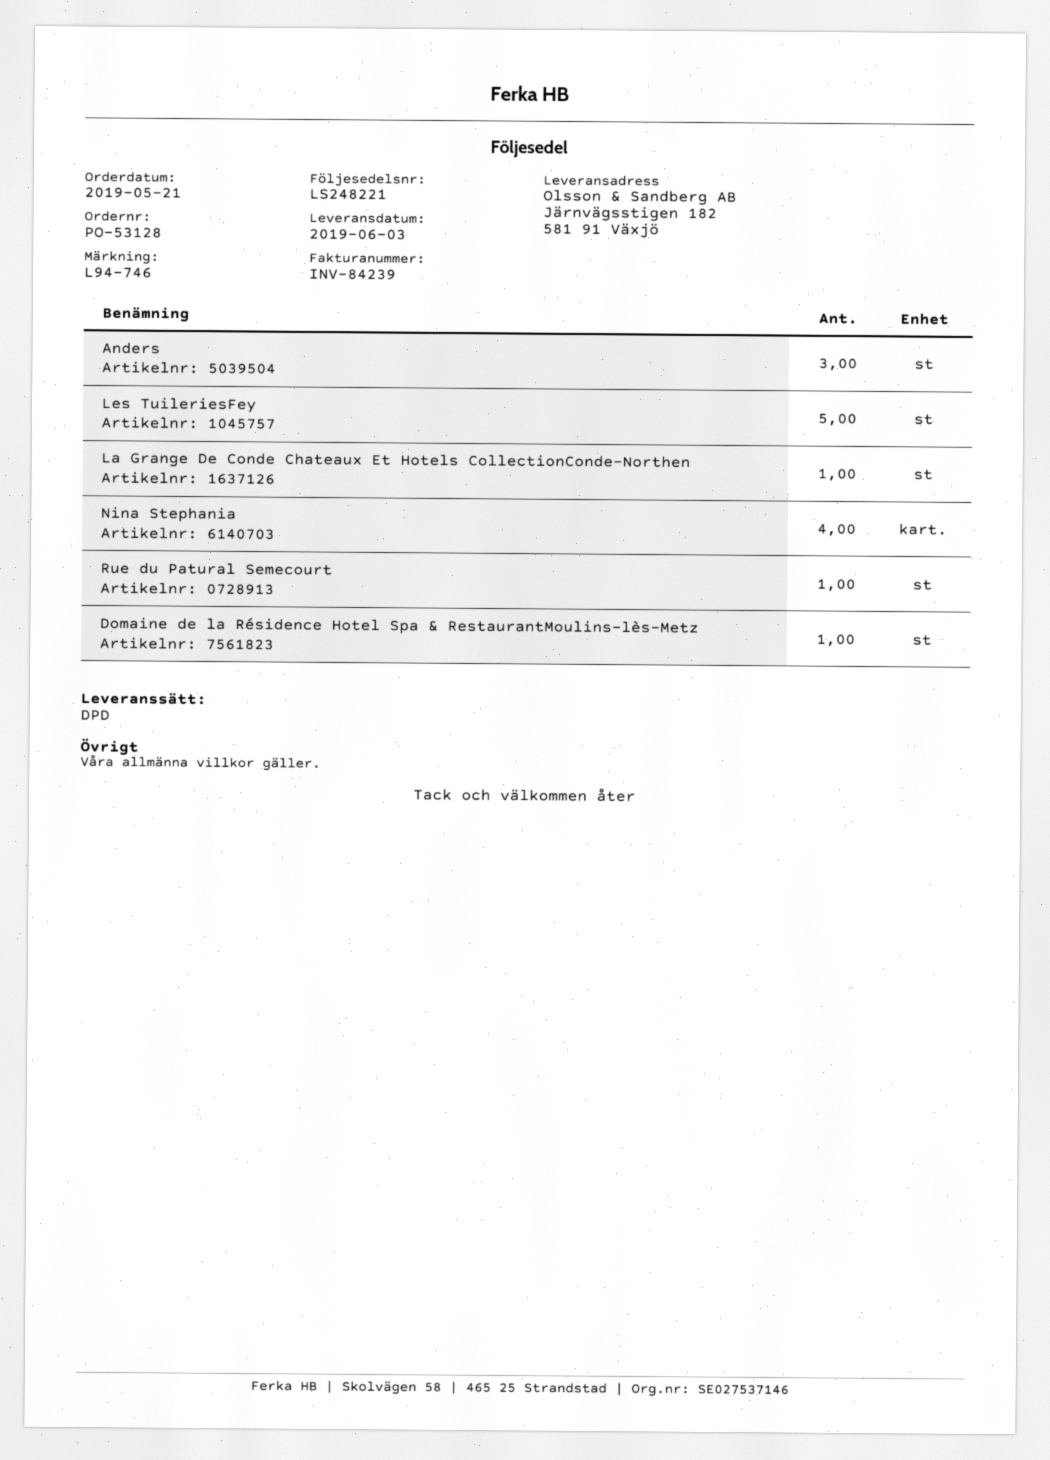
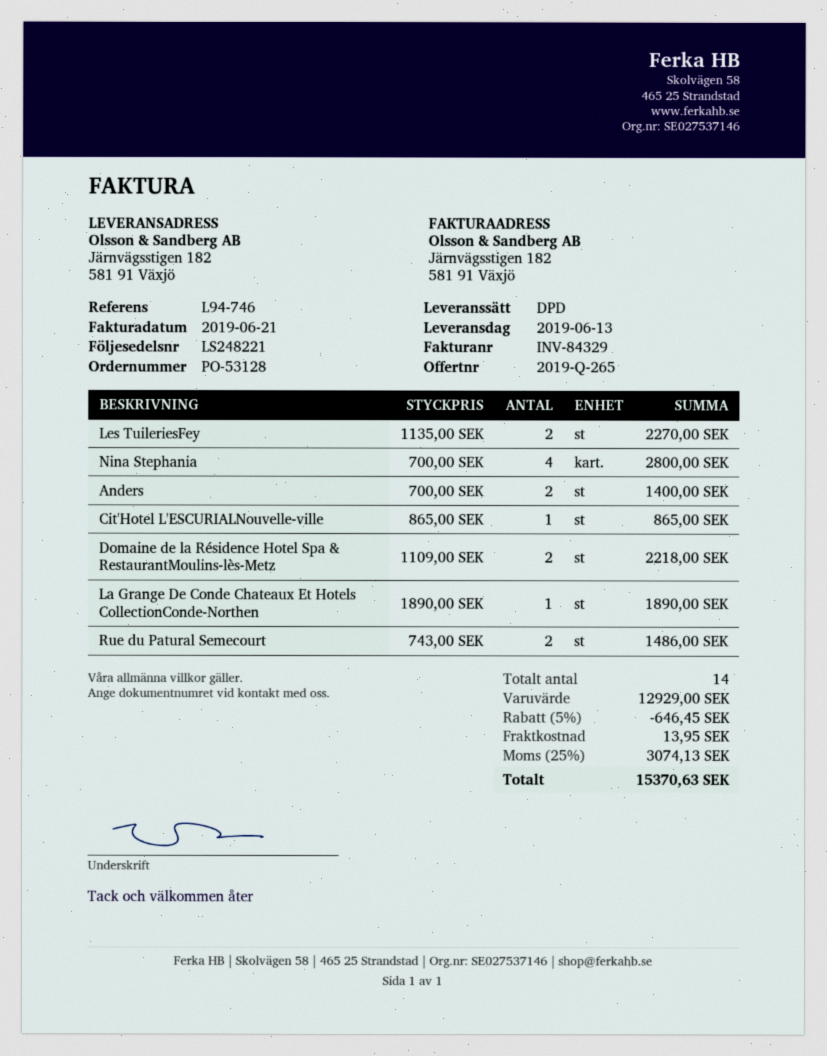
delivery date: 2019-06-03 -> 2019-06-13
invoice number: INV-84239 -> INV-84329
Anders: 3 -> 2
Les TuileriesFey: 5 -> 2
Rue du Patural Semecourt: 1 -> 2
Domaine de la Résidence Hotel Spa & RestaurantMoulins-lès-Metz: 1 -> 2
Cit'Hotel L'ESCURIALNouvelle-ville: none -> 1

